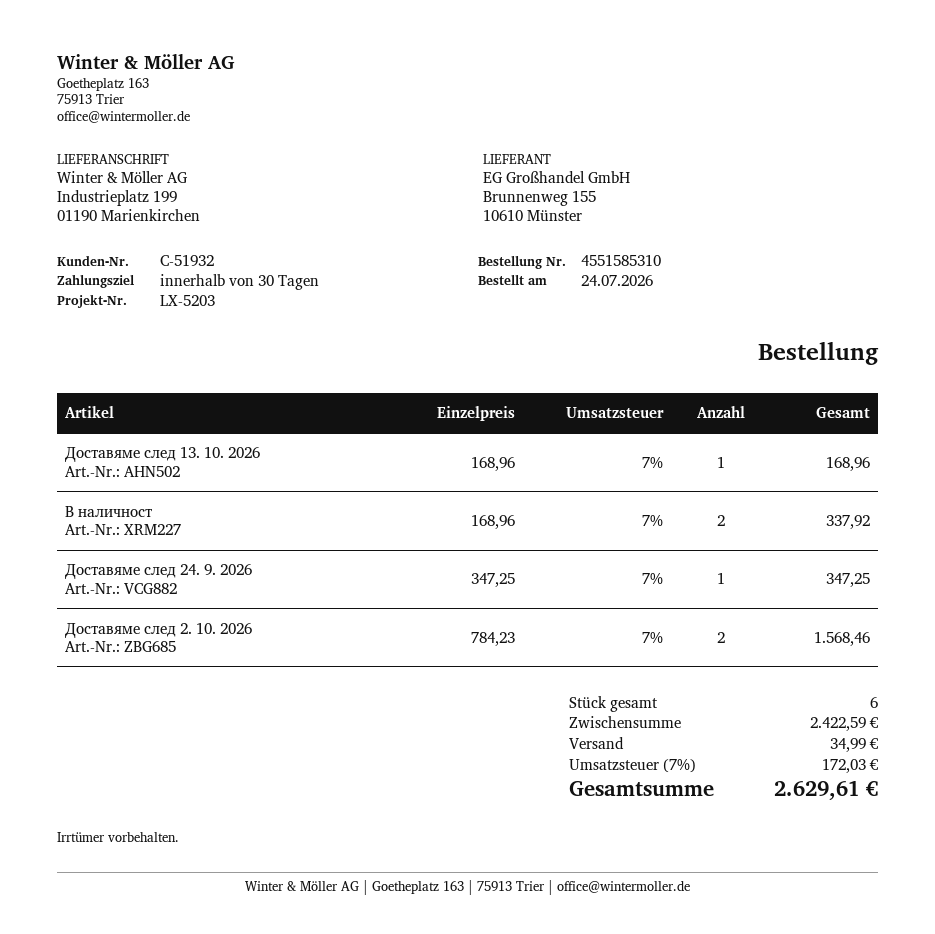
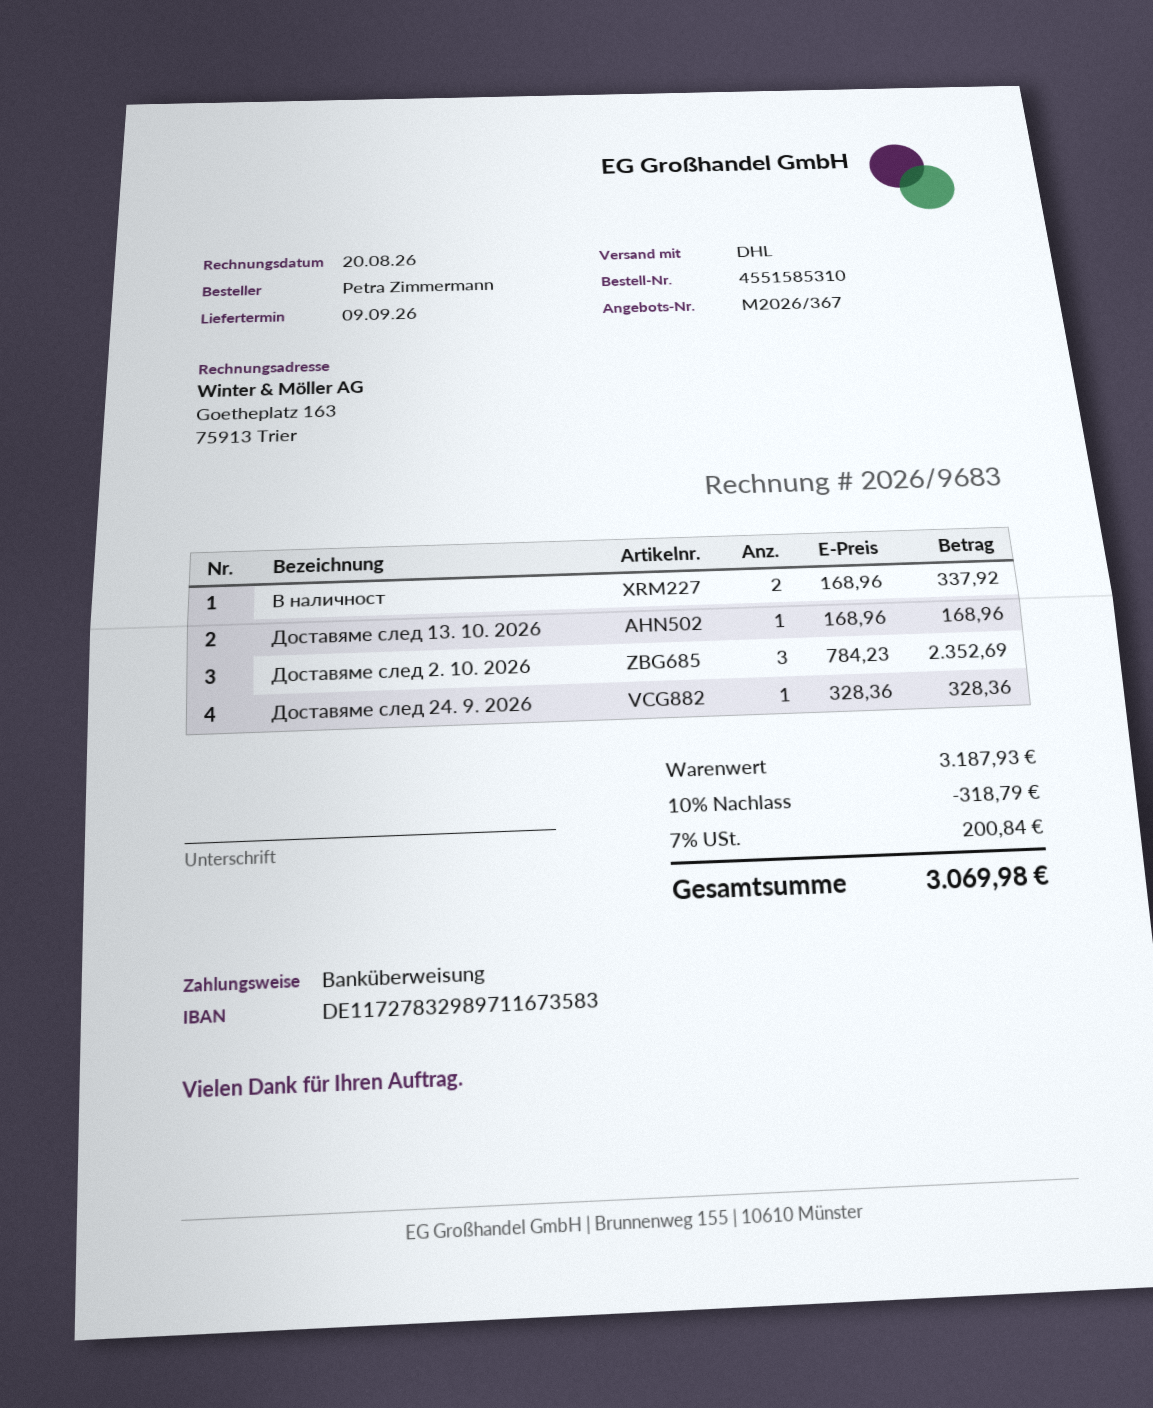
Доставяме след 24. 9. 2026: 1 x 347.25 = 347.25 -> 1 x 328.36 = 328.36
Доставяме след 2. 10. 2026: 2 x 784.23 = 1568.46 -> 3 x 784.23 = 2352.69
subtotal: 2422.59 -> 3187.93
discount: none -> 10% = 318.79
shipping: 34.99 -> none
tax: 7% = 172.03 -> 7% = 200.84
total: 2629.61 -> 3069.98

